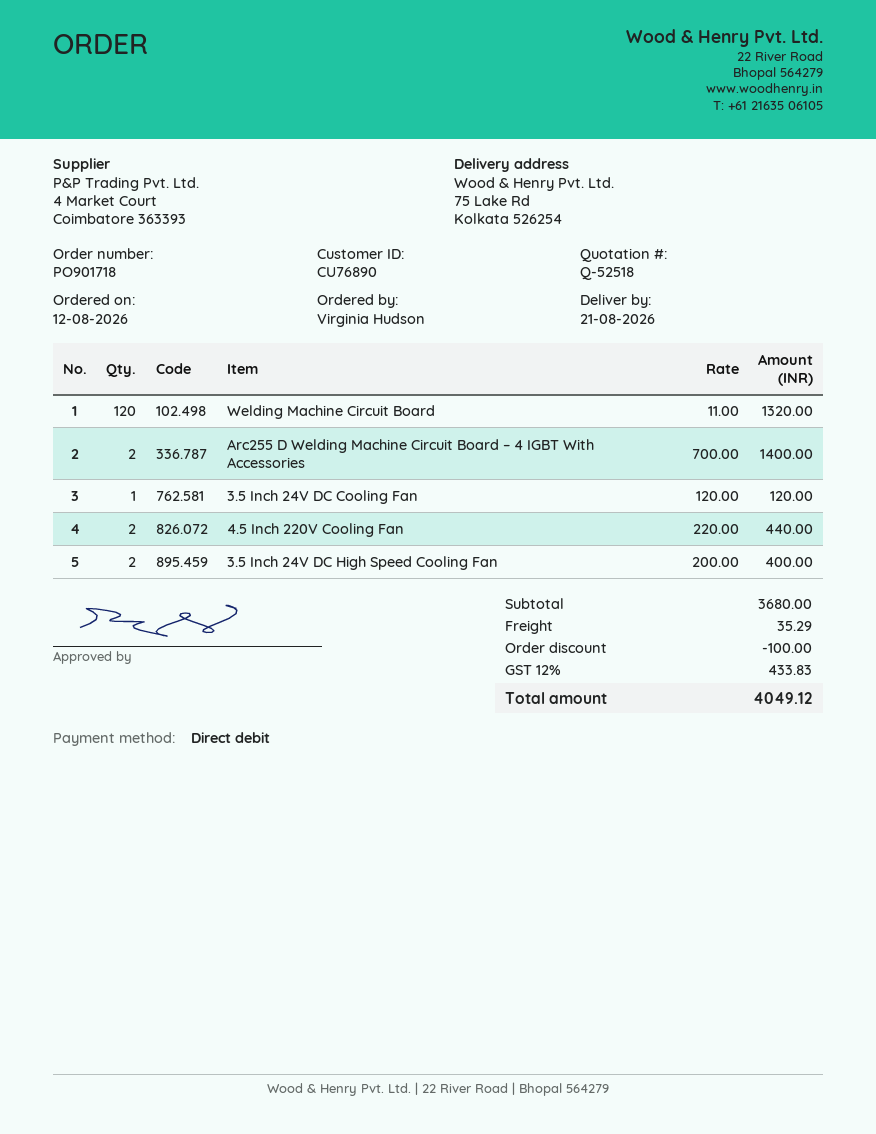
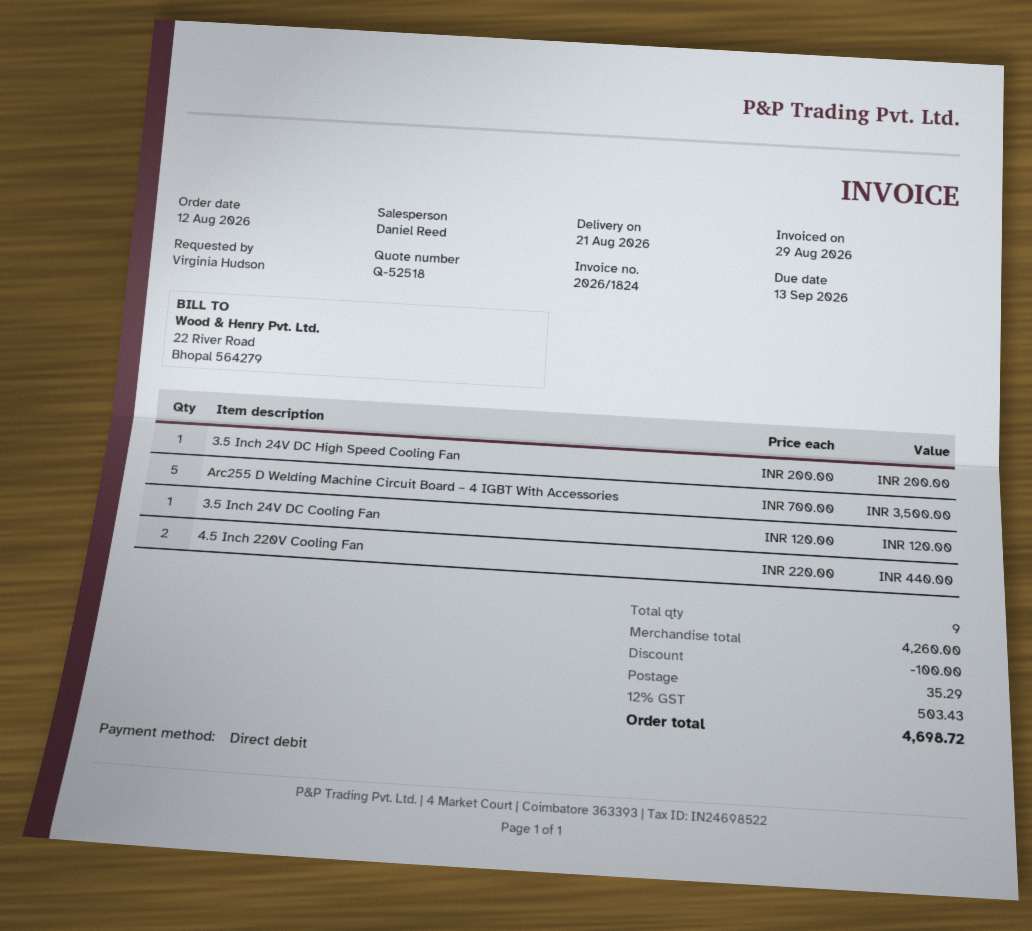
Welding Machine Circuit Board: 120 x 11.00 = 1320.00 -> none
Arc255 D Welding Machine Circuit Board – 4 IGBT With Accessories: 2 x 700.00 = 1400.00 -> 5 x 700.00 = 3500.00
3.5 Inch 24V DC High Speed Cooling Fan: 2 x 200.00 = 400.00 -> 1 x 200.00 = 200.00
subtotal: 3680.00 -> 4260.00
tax: 12% = 433.83 -> 12% = 503.43
total: 4049.12 -> 4698.72

